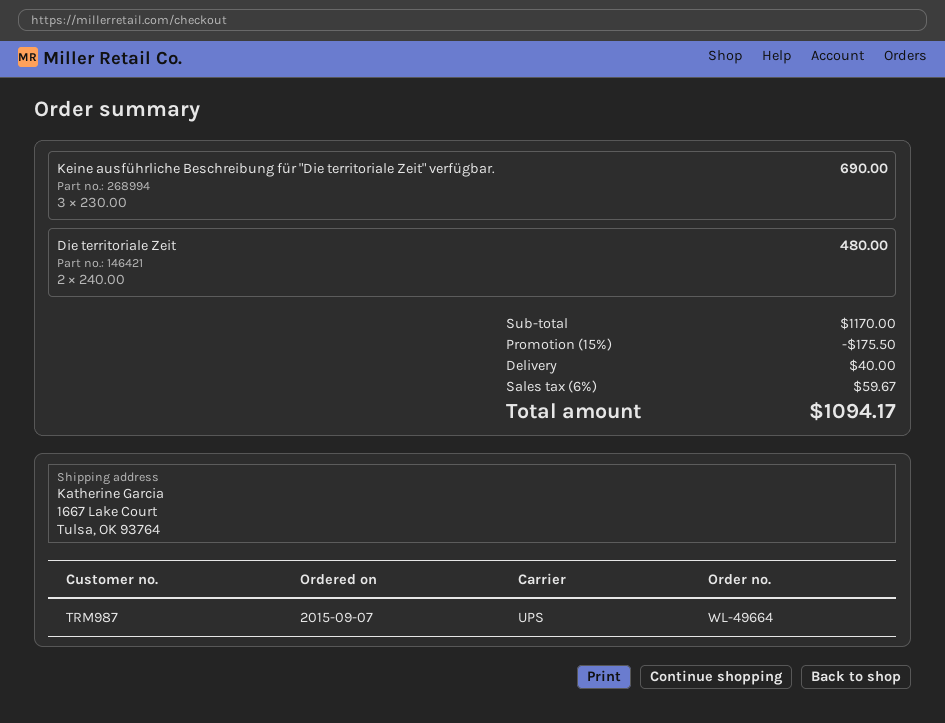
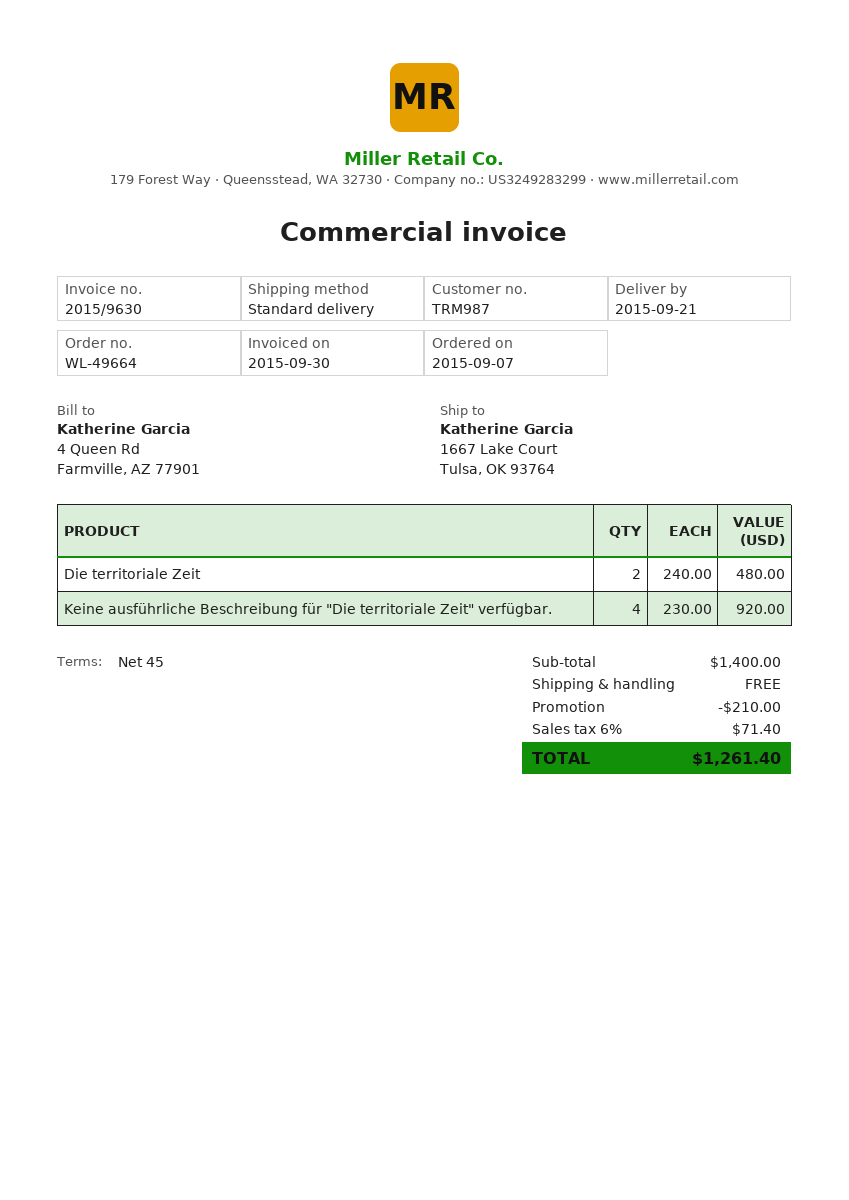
shipping method: UPS -> standard
Keine ausführliche Beschreibung für "Die territoriale Zeit" verfügbar.: 3 x 230.00 = 690.00 -> 4 x 230.00 = 920.00
subtotal: 1170.00 -> 1400.00
discount: 175.50 -> 210.00
shipping: 40.00 -> 0.00
tax: 6% = 59.67 -> 6% = 71.40
total: 1094.17 -> 1261.40

